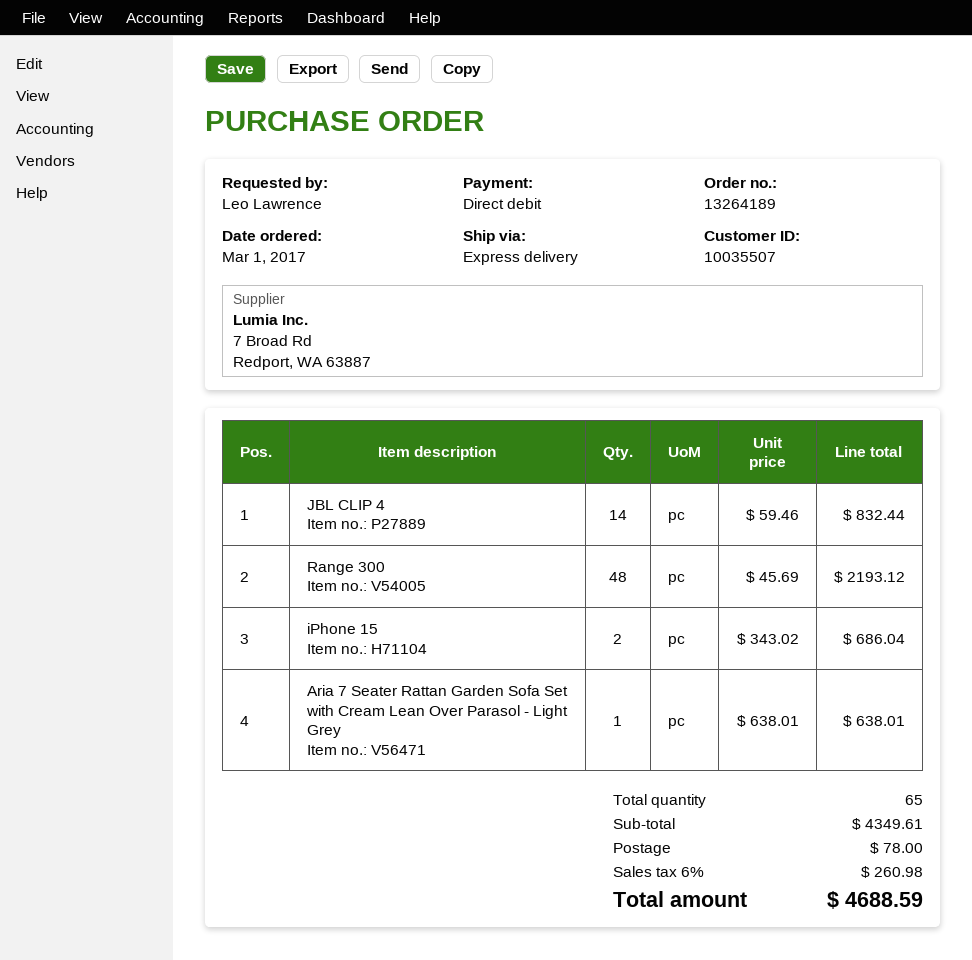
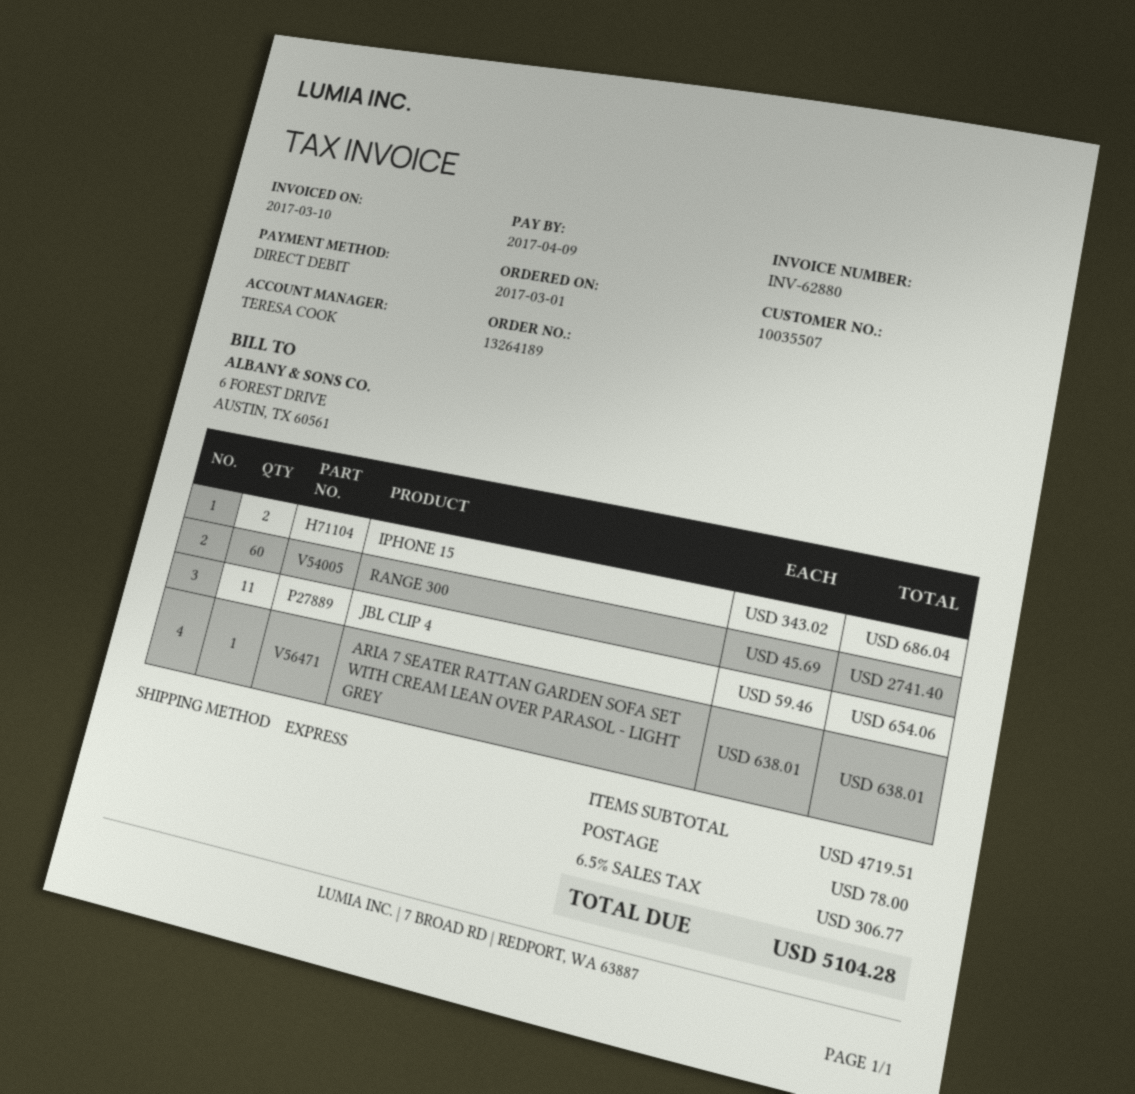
JBL CLIP 4: 14 x 59.46 = 832.44 -> 11 x 59.46 = 654.06
Range 300: 48 x 45.69 = 2193.12 -> 60 x 45.69 = 2741.40
subtotal: 4349.61 -> 4719.51
tax: 6% = 260.98 -> 6.5% = 306.77
total: 4688.59 -> 5104.28

